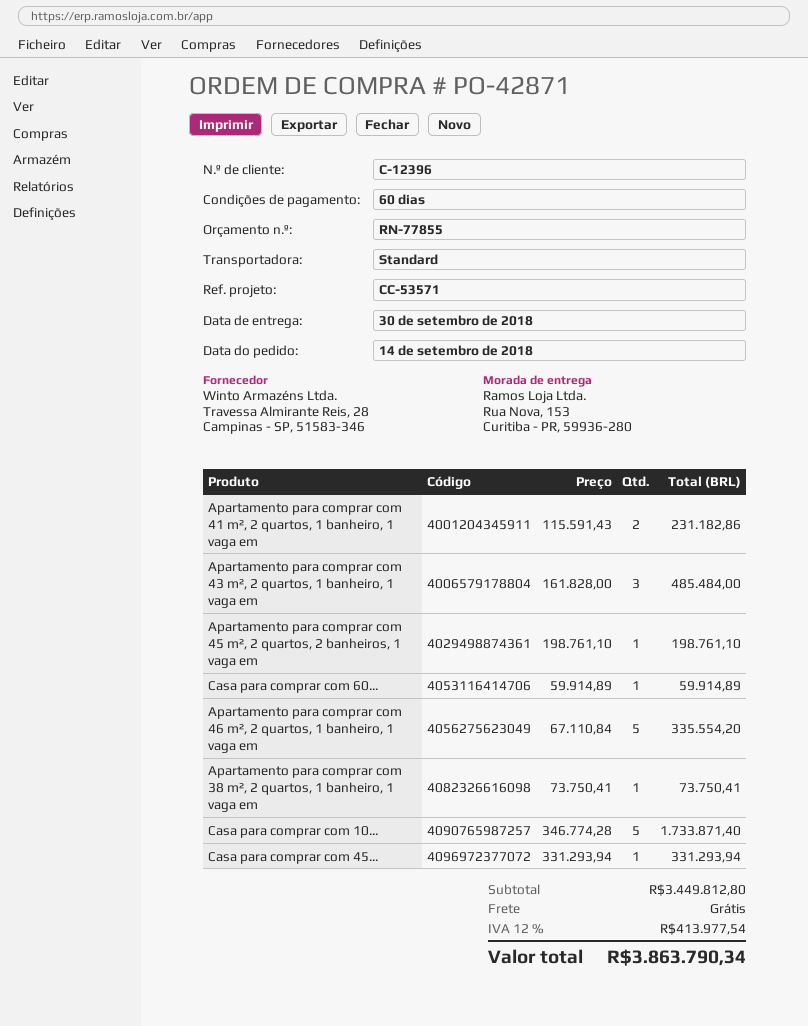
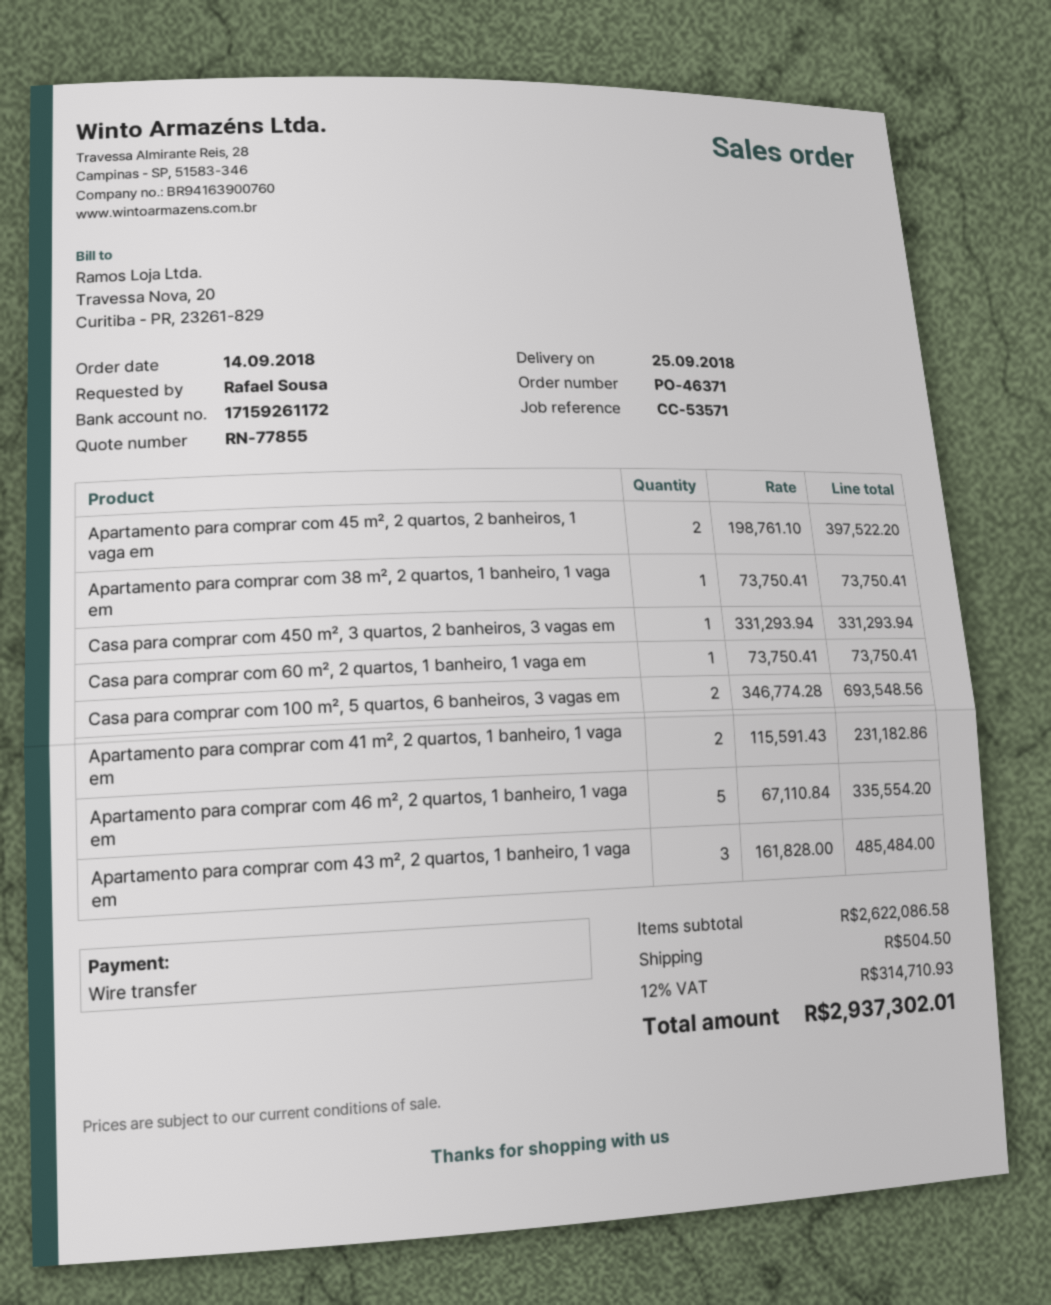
order number: PO-42871 -> PO-46371
delivery date: 2018-09-30 -> 2018-09-25
Apartamento para comprar com 45 m², 2 quartos, 2 banheiros, 1 vaga em: 1 x 198761.10 = 198761.10 -> 2 x 198761.10 = 397522.20
Casa para comprar com 60...: 1 x 59914.89 = 59914.89 -> 1 x 73750.41 = 73750.41
Casa para comprar com 10...: 5 x 346774.28 = 1733871.40 -> 2 x 346774.28 = 693548.56
subtotal: 3449812.80 -> 2622086.58
shipping: 0.00 -> 504.50
tax: 12% = 413977.54 -> 12% = 314710.93
total: 3863790.34 -> 2937302.01

